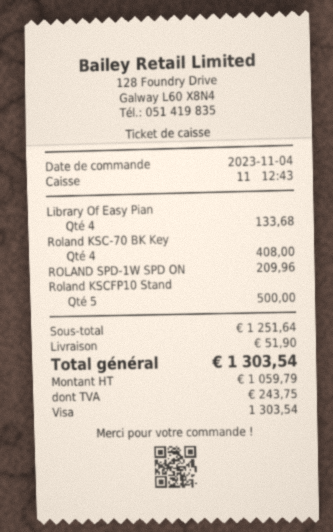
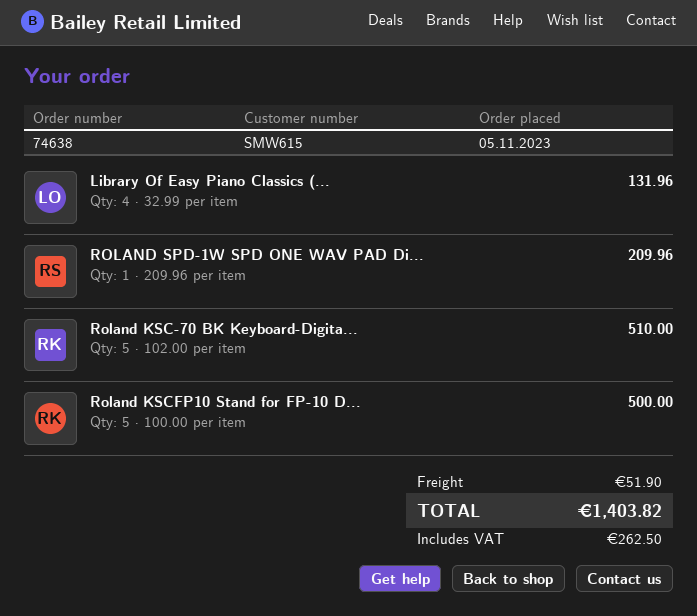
order date: 2023-11-04 -> 2023-11-05
Library Of Easy Pian: 4 for 133.68 -> 4 for 131.96
Roland KSC-70 BK Key: 4 for 408.00 -> 5 for 510.00
tax: 243.75 -> 262.50
total: 1303.54 -> 1403.82

